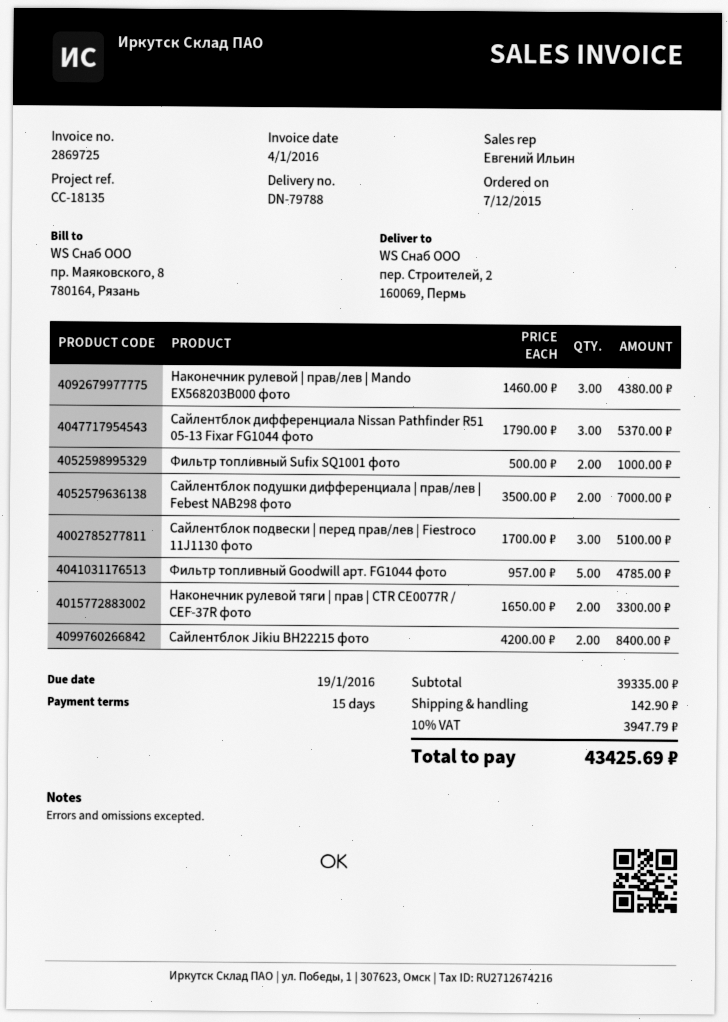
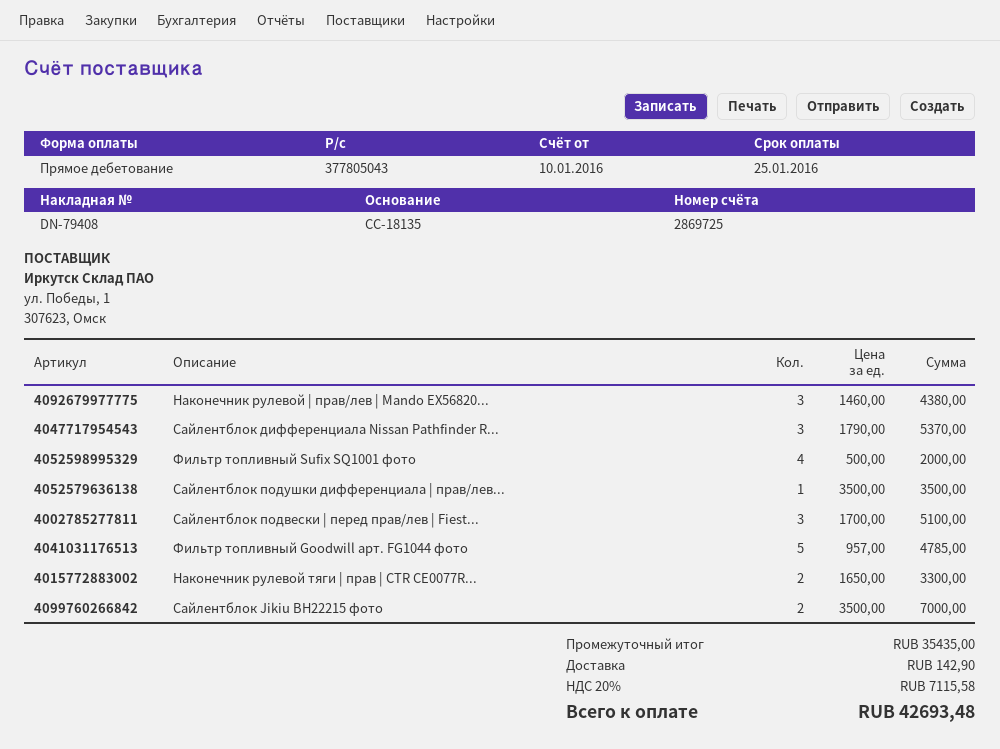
delivery note number: DN-79788 -> DN-79408
invoice date: 2016-01-04 -> 2016-01-10
due date: 2016-01-19 -> 2016-01-25
Фильтр топливный Sufix SQ1001 фото: 2 x 500.00 = 1000.00 -> 4 x 500.00 = 2000.00
Сайлентблок подушки дифференциала | прав/лев | Febest NAB298 фото: 2 x 3500.00 = 7000.00 -> 1 x 3500.00 = 3500.00
Сайлентблок Jikiu BH22215 фото: 2 x 4200.00 = 8400.00 -> 2 x 3500.00 = 7000.00
subtotal: 39335.00 -> 35435.00
tax: 10% = 3947.79 -> 20% = 7115.58
total: 43425.69 -> 42693.48

